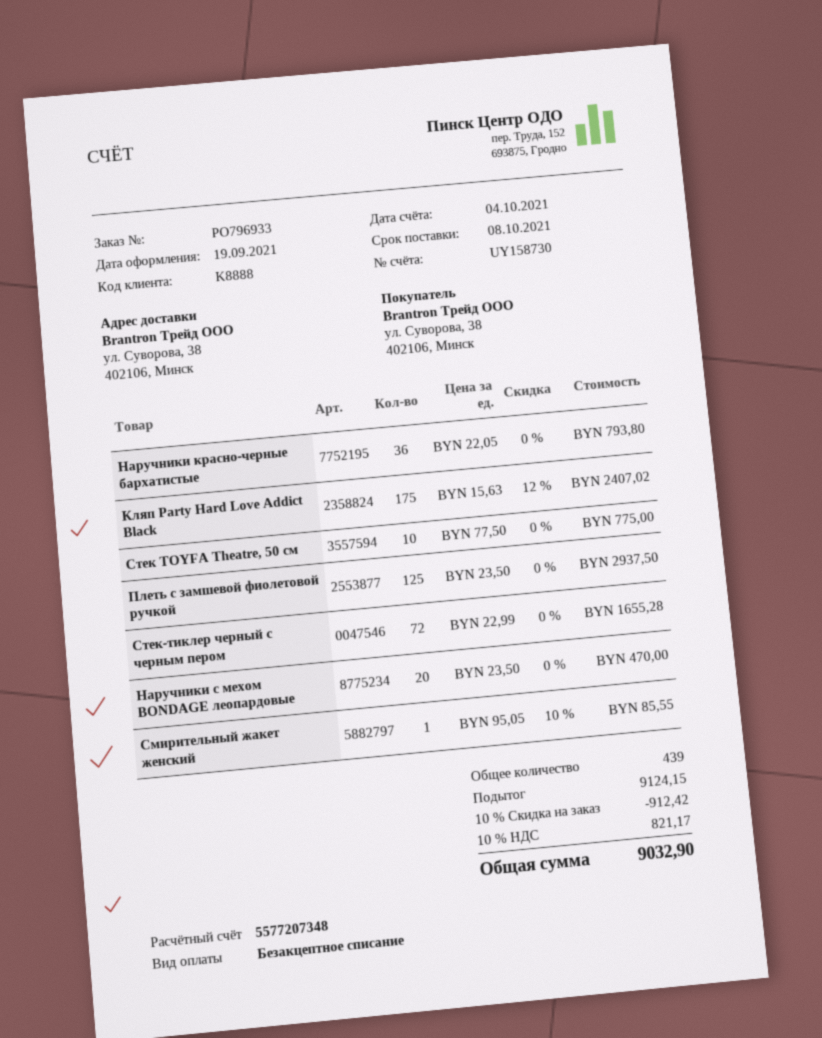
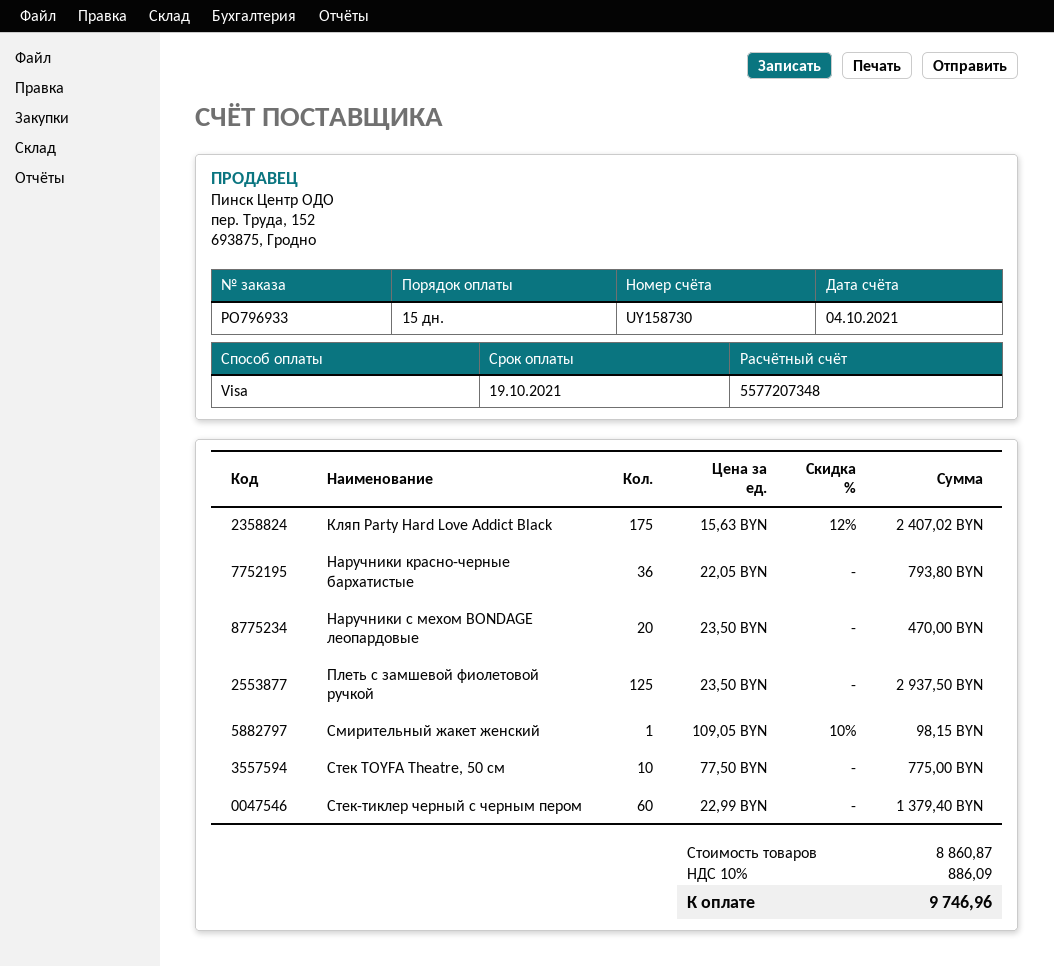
payment method: direct debit -> Visa
Стек-тиклер черный с черным пером: 72 x 22.99 = 1655.28 -> 60 x 22.99 = 1379.40
Смирительный жакет женский: 1 x 95.05 - 10% = 85.55 -> 1 x 109.05 - 10% = 98.15
subtotal: 9124.15 -> 8860.87
discount: 10% = 912.42 -> none
tax: 10% = 821.17 -> 10% = 886.09
total: 9032.90 -> 9746.96

